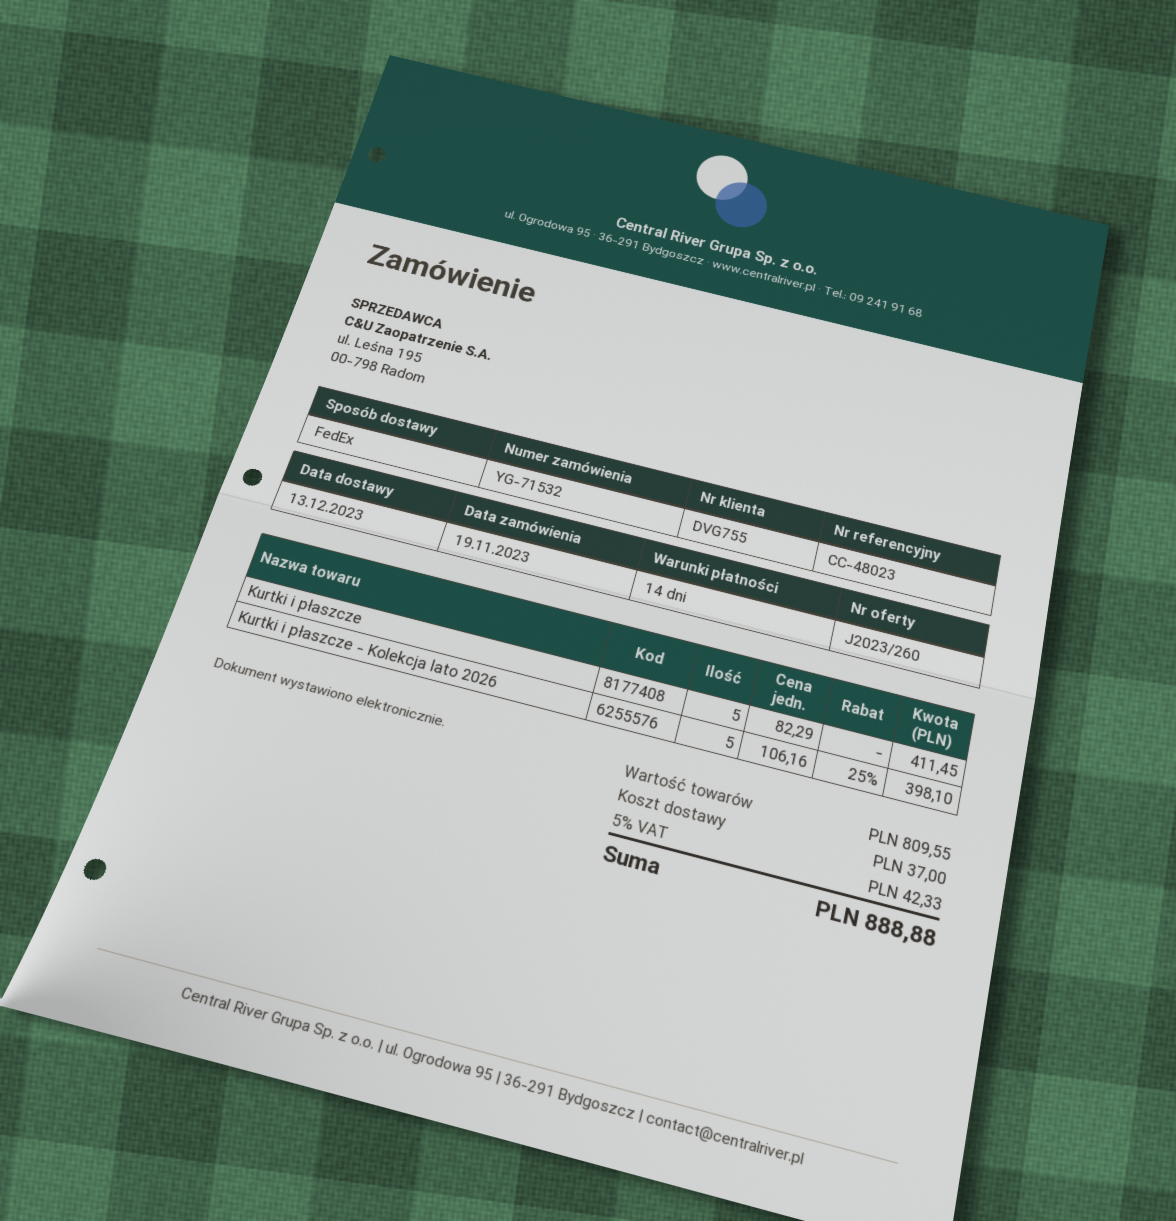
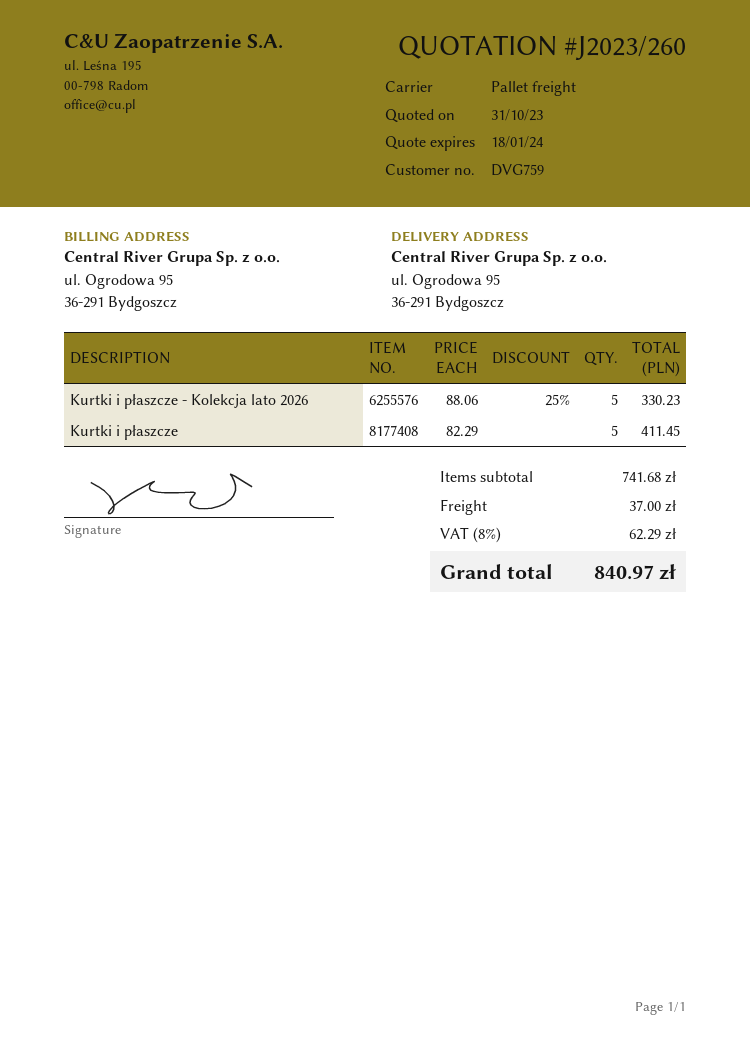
customer number: DVG755 -> DVG759
shipping method: FedEx -> pallet freight
Kurtki i płaszcze - Kolekcja lato 2026: 5 x 106.16 - 25% = 398.10 -> 5 x 88.06 - 25% = 330.23
subtotal: 809.55 -> 741.68
tax: 5% = 42.33 -> 8% = 62.29
total: 888.88 -> 840.97

